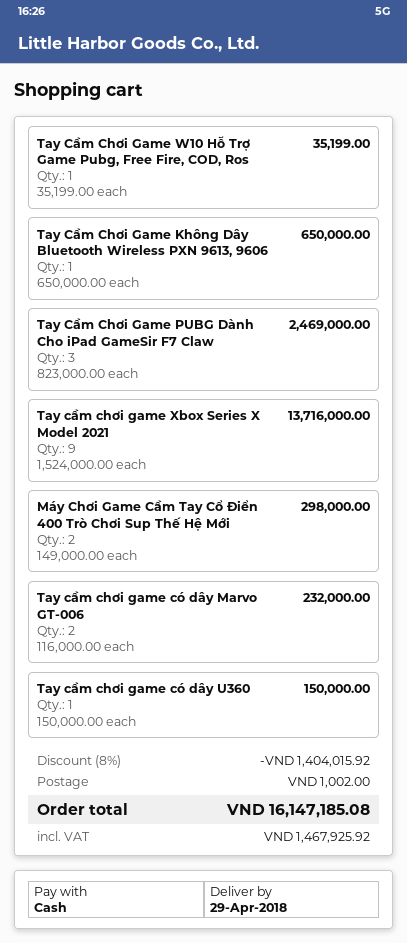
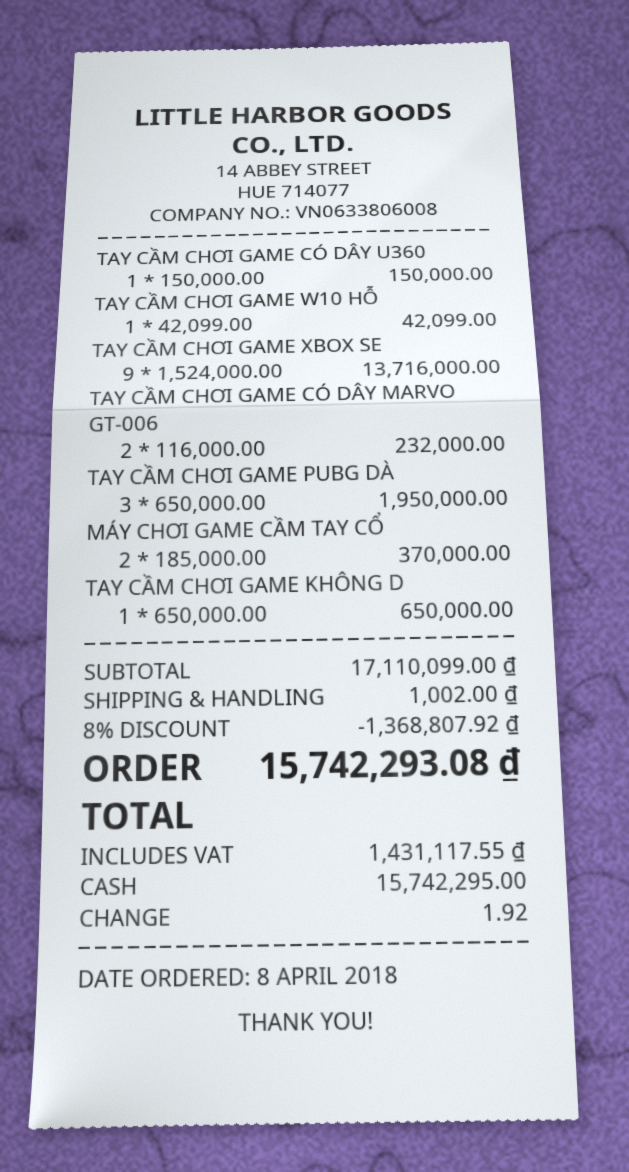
Tay Cầm Chơi Game W10 Hỗ Trợ Game Pubg, Free Fire, COD, Ros: 1 x 35199.00 = 35199.00 -> 1 x 42099.00 = 42099.00
Tay Cầm Chơi Game PUBG Dành Cho iPad GameSir F7 Claw: 3 x 823000.00 = 2469000.00 -> 3 x 650000.00 = 1950000.00
Máy Chơi Game Cầm Tay Cổ Điển 400 Trò Chơi Sup Thế Hệ Mới: 2 x 149000.00 = 298000.00 -> 2 x 185000.00 = 370000.00
discount: 8% = 1404015.92 -> 8% = 1368807.92
tax: 1467925.92 -> 1431117.55
total: 16147185.08 -> 15742293.08

